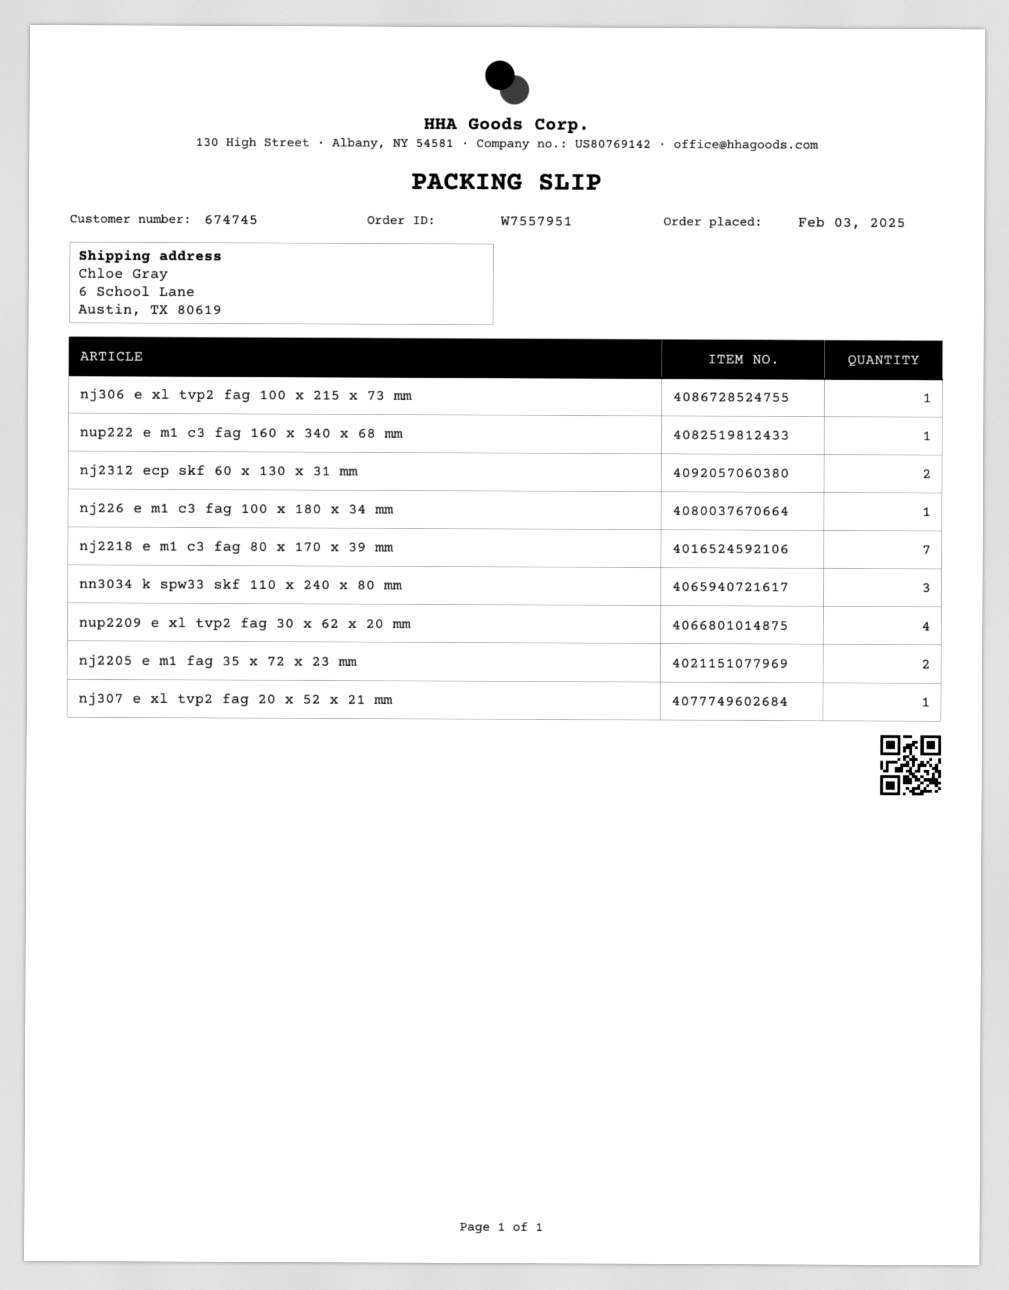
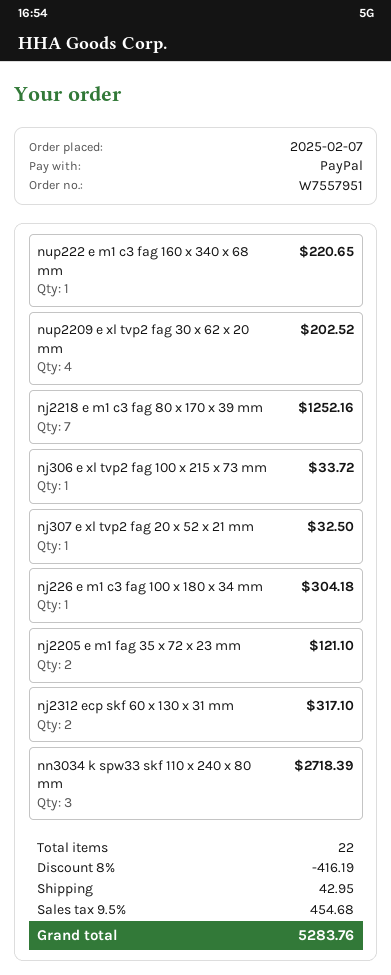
order date: 2025-02-03 -> 2025-02-07

